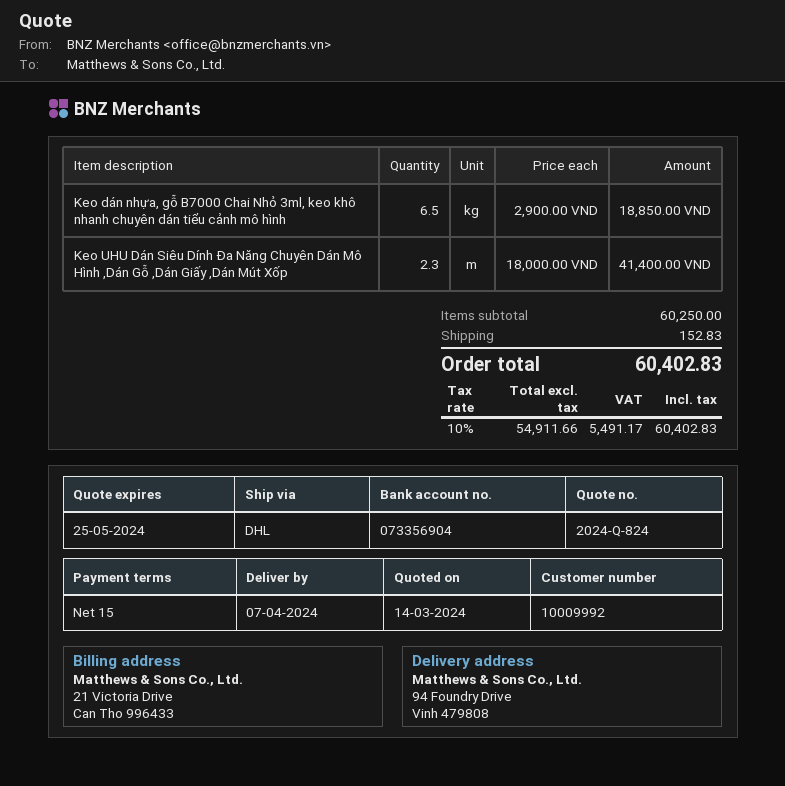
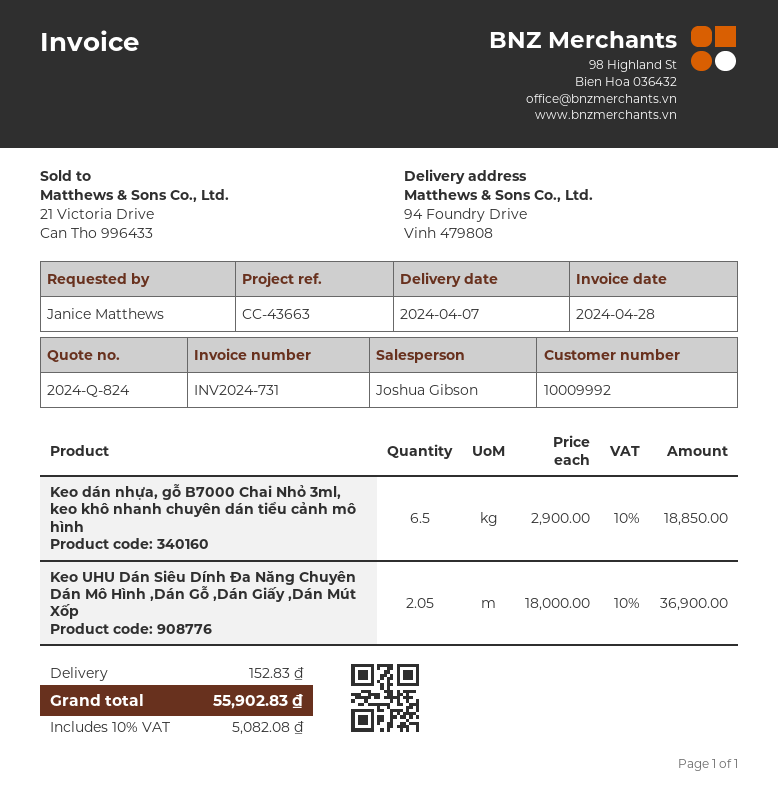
Keo UHU Dán Siêu Dính Đa Năng Chuyên Dán Mô Hình ,Dán Gỗ ,Dán Giấy ,Dán Mút Xốp: 2.3 x 18000.00 = 41400.00 -> 2.05 x 18000.00 = 36900.00
tax: 10% = 5491.17 -> 10% = 5082.08
total: 60402.83 -> 55902.83

